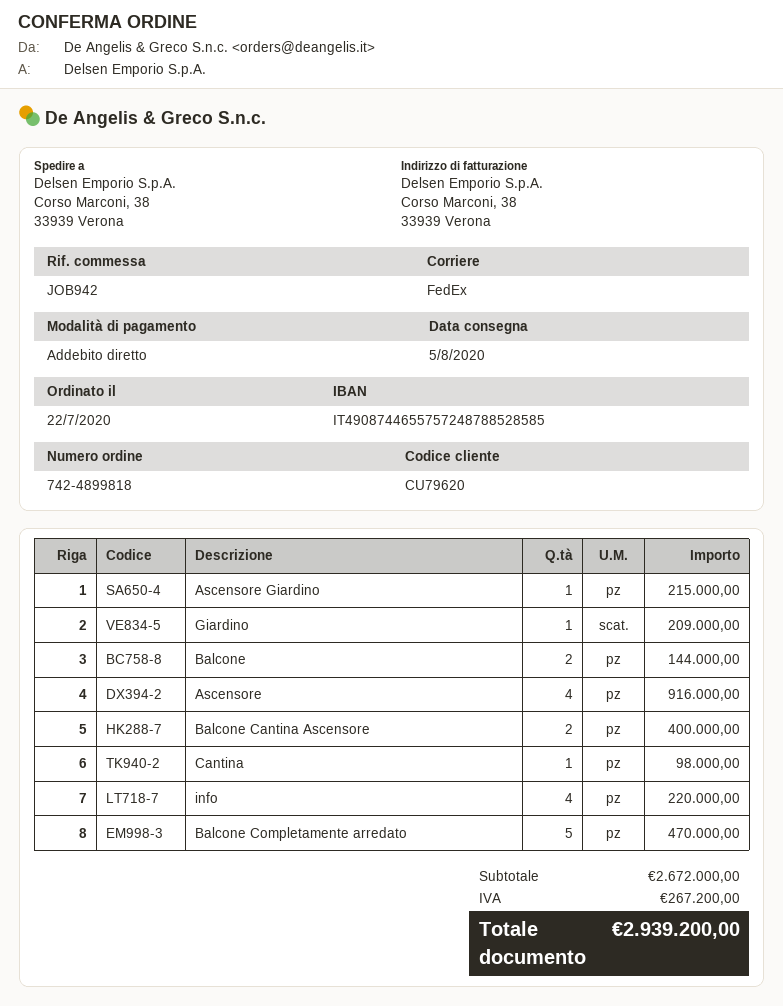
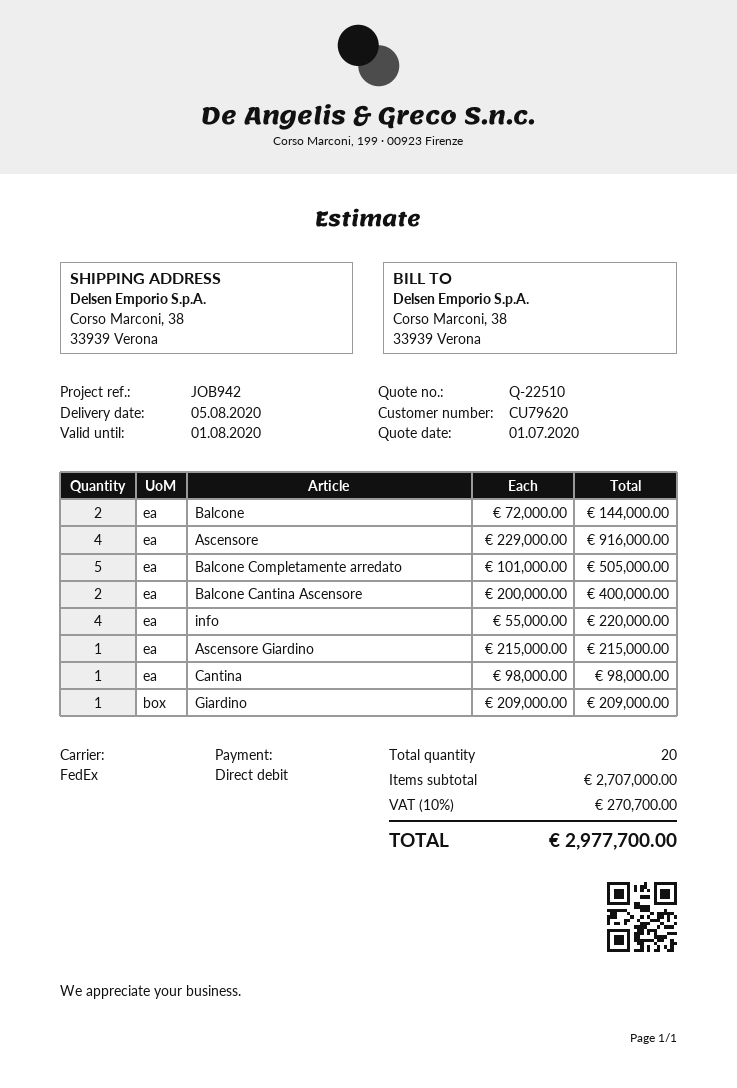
Balcone Completamente arredato: 5 for 470000.00 -> 5 for 505000.00
subtotal: 2672000.00 -> 2707000.00
tax: 267200.00 -> 270700.00
total: 2939200.00 -> 2977700.00

